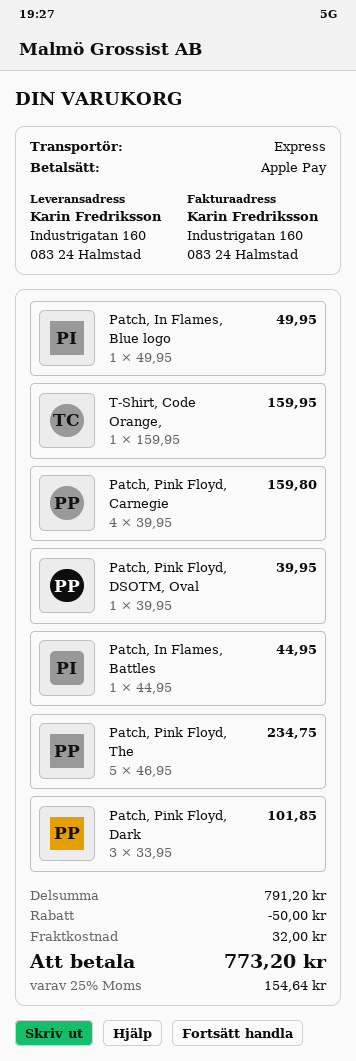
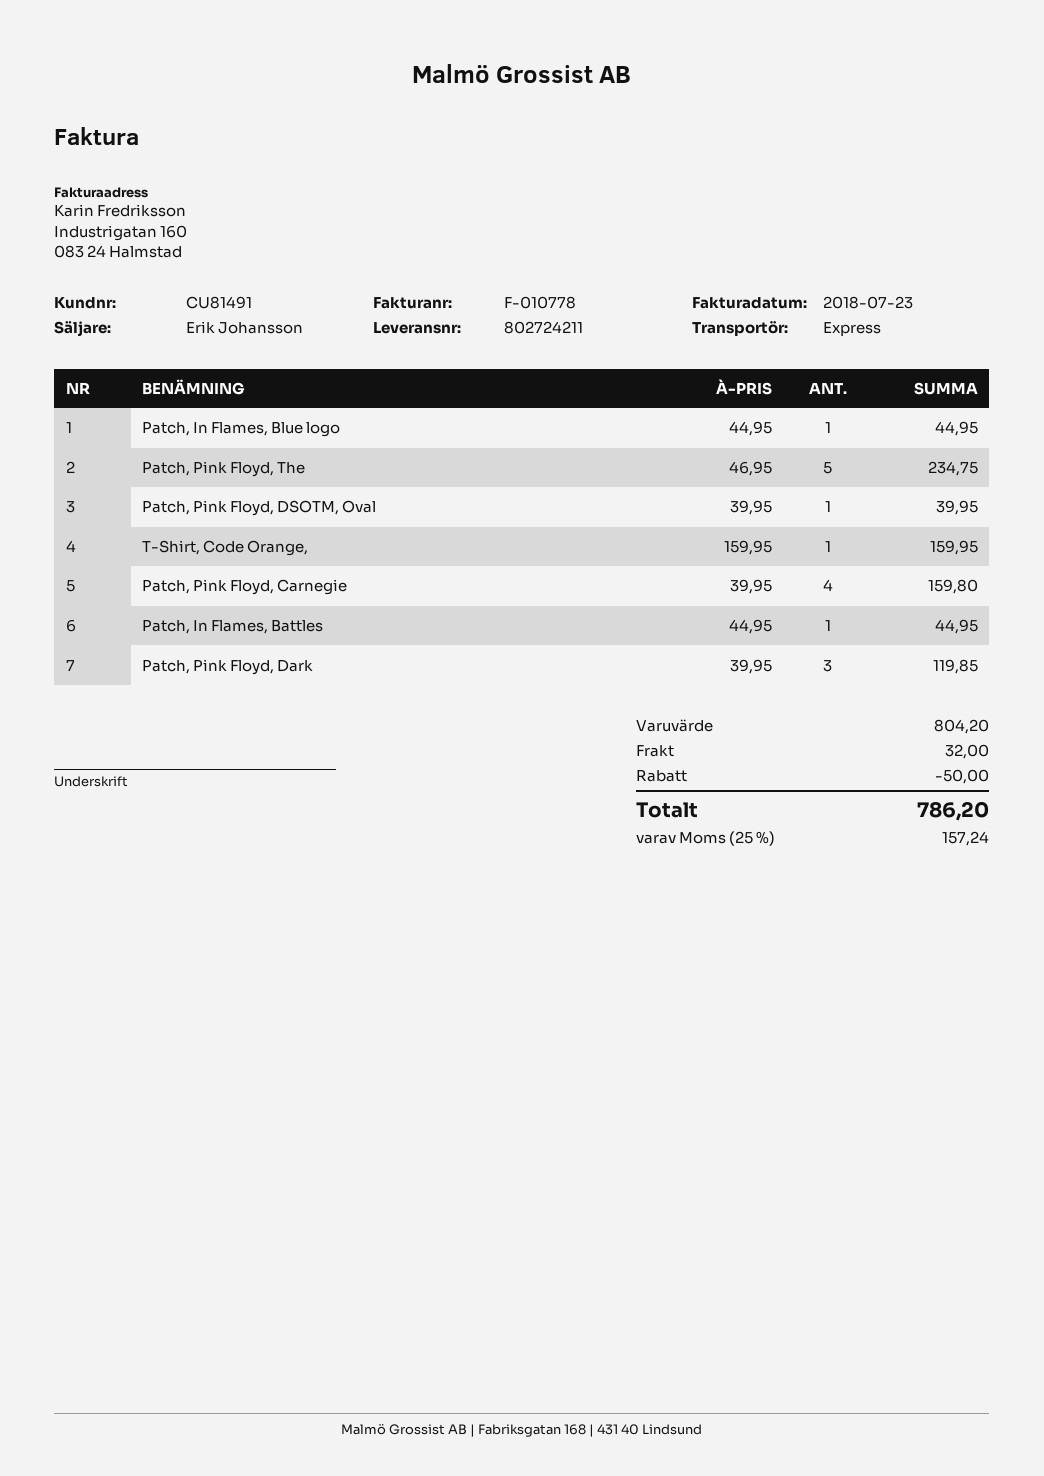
Patch, In Flames, Blue logo: 1 x 49.95 = 49.95 -> 1 x 44.95 = 44.95
Patch, Pink Floyd, Dark: 3 x 33.95 = 101.85 -> 3 x 39.95 = 119.85
subtotal: 791.20 -> 804.20
tax: 25% = 154.64 -> 25% = 157.24
total: 773.20 -> 786.20

